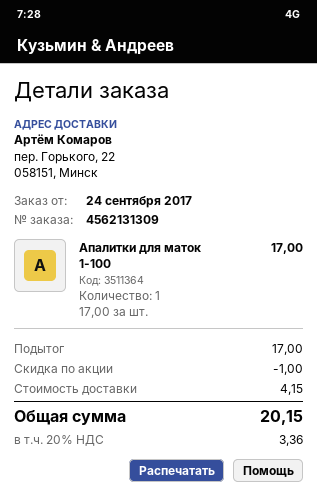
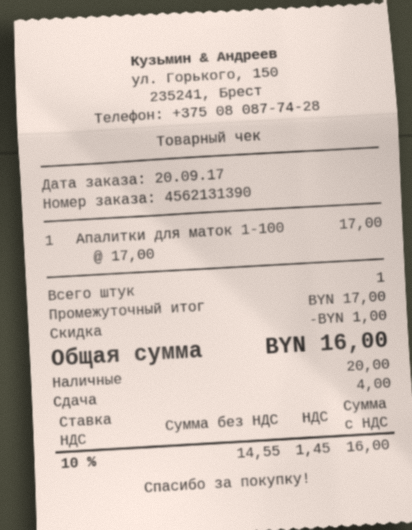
order number: 4562131309 -> 4562131390
order date: 2017-09-24 -> 2017-09-20
shipping: 4.15 -> none
tax: 20% = 3.36 -> 10% = 1.45
total: 20.15 -> 16.00

